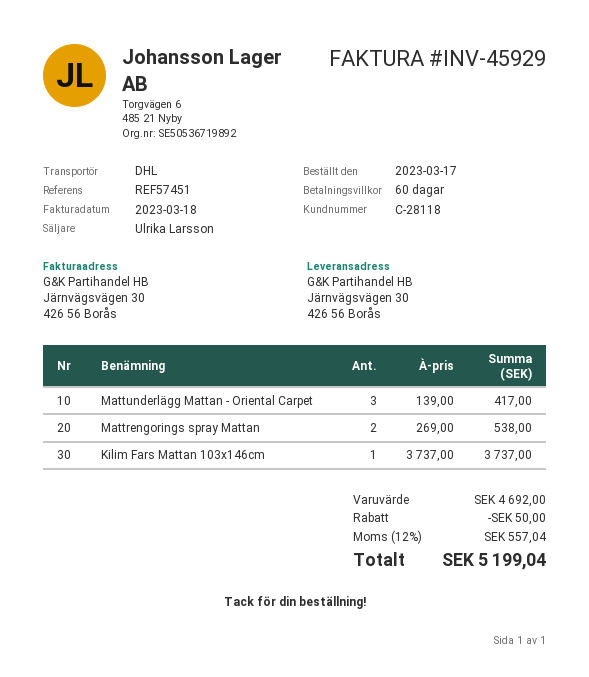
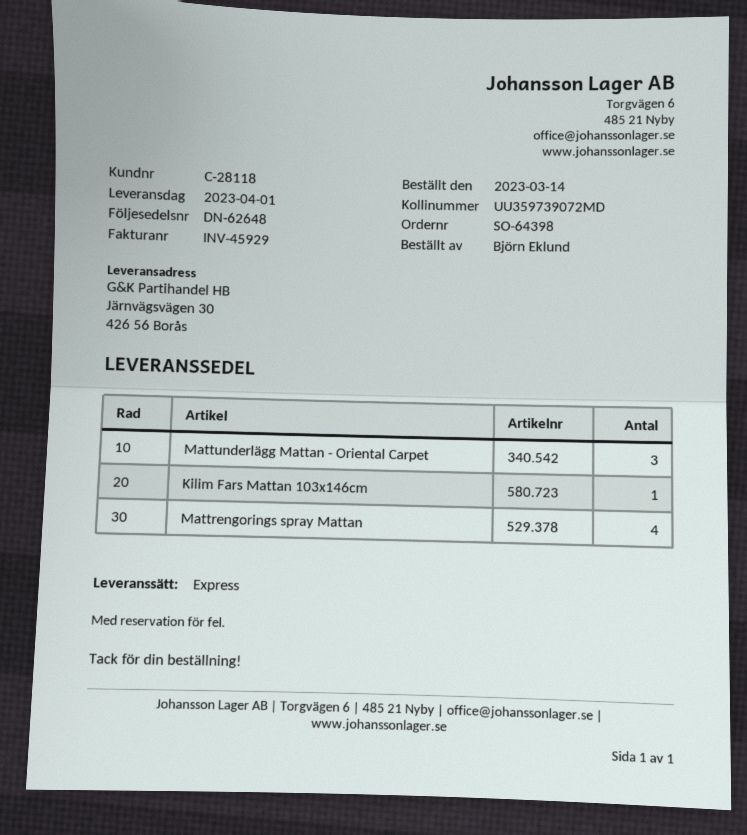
order date: 2023-03-17 -> 2023-03-14
shipping method: DHL -> express
Mattrengorings spray Mattan: 2 -> 4

